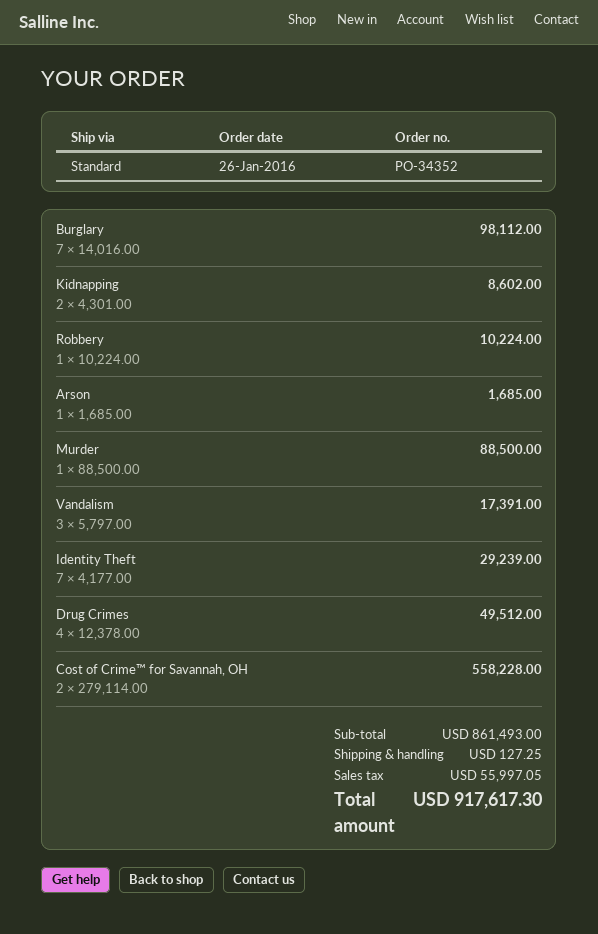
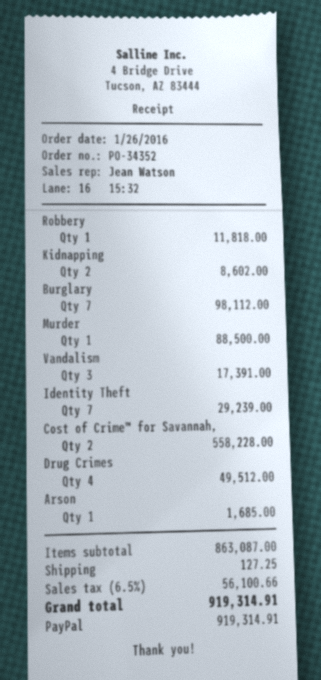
Robbery: 1 for 10224.00 -> 1 for 11818.00
subtotal: 861493.00 -> 863087.00
tax: 55997.05 -> 56100.66
total: 917617.30 -> 919314.91

